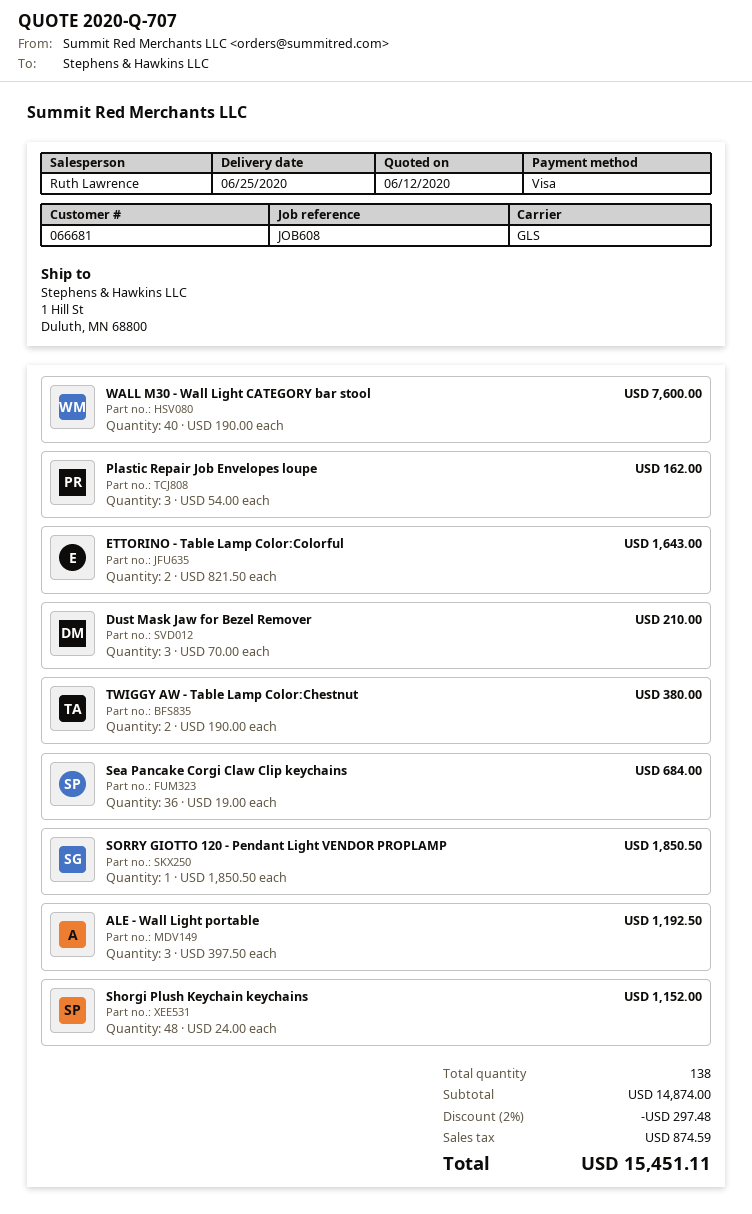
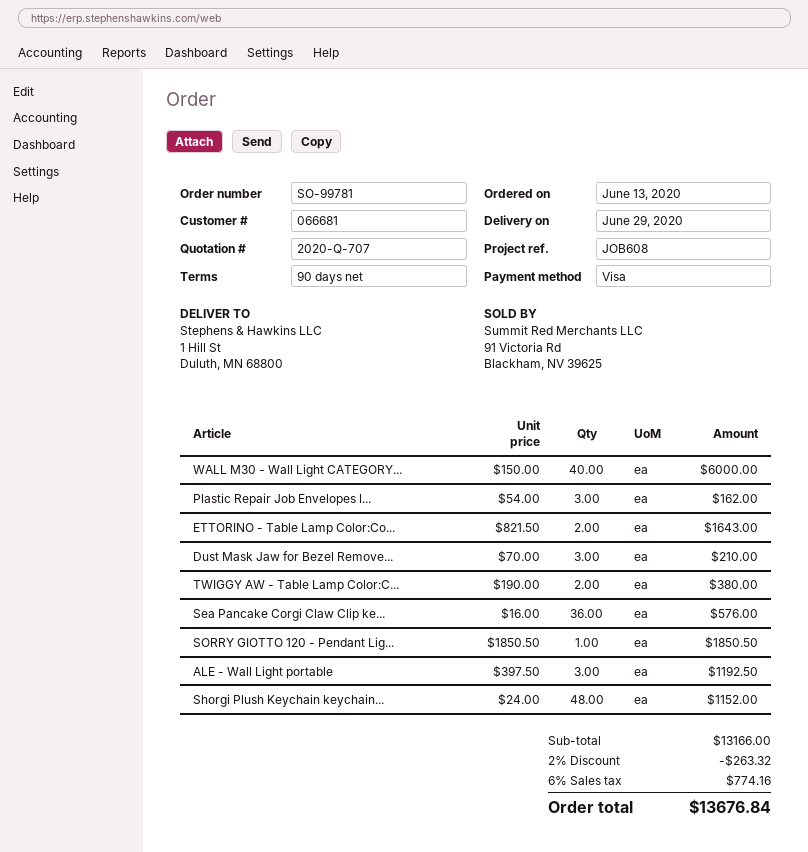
delivery date: 2020-06-25 -> 2020-06-29
WALL M30 - Wall Light CATEGORY bar stool: 40 x 190.00 = 7600.00 -> 40 x 150.00 = 6000.00
Sea Pancake Corgi Claw Clip keychains: 36 x 19.00 = 684.00 -> 36 x 16.00 = 576.00
subtotal: 14874.00 -> 13166.00
discount: 2% = 297.48 -> 2% = 263.32
tax: 874.59 -> 774.16
total: 15451.11 -> 13676.84

